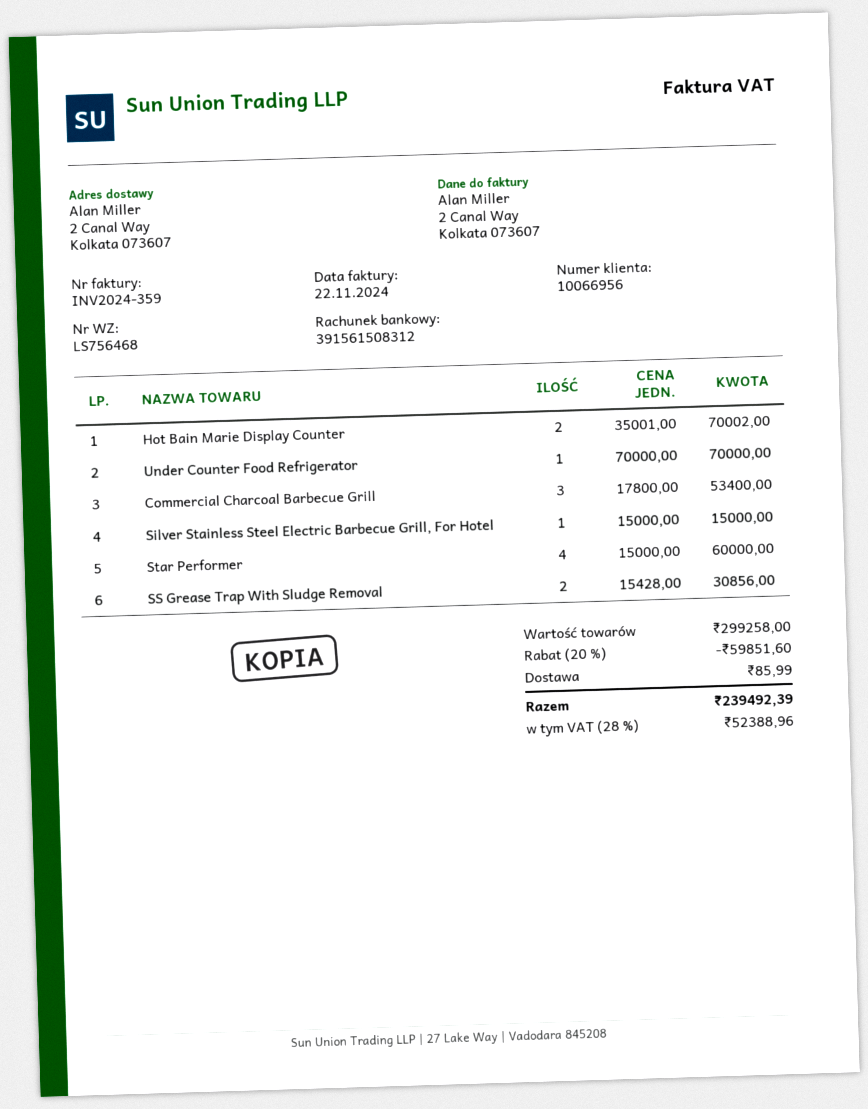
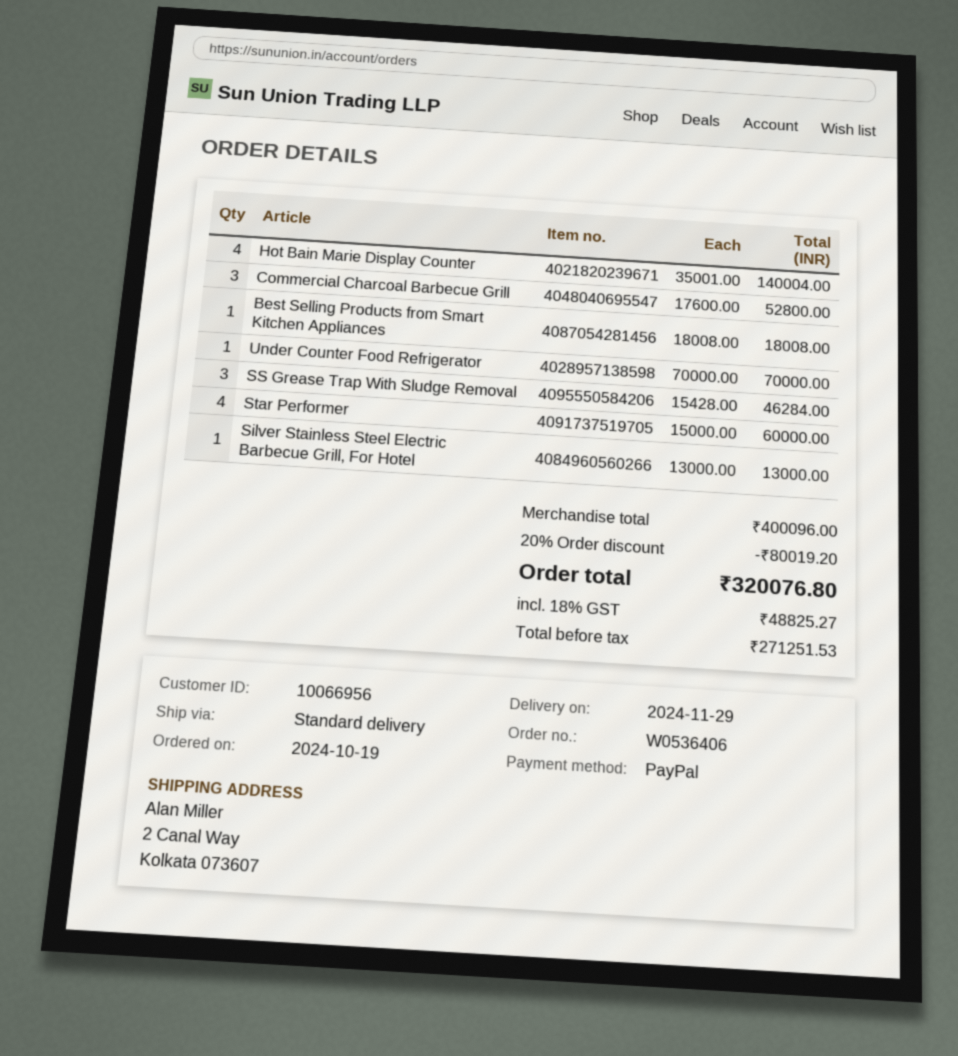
Hot Bain Marie Display Counter: 2 x 35001.00 = 70002.00 -> 4 x 35001.00 = 140004.00
Commercial Charcoal Barbecue Grill: 3 x 17800.00 = 53400.00 -> 3 x 17600.00 = 52800.00
Silver Stainless Steel Electric Barbecue Grill, For Hotel: 1 x 15000.00 = 15000.00 -> 1 x 13000.00 = 13000.00
SS Grease Trap With Sludge Removal: 2 x 15428.00 = 30856.00 -> 3 x 15428.00 = 46284.00
Best Selling Products from Smart Kitchen Appliances: none -> 1 x 18008.00 = 18008.00
subtotal: 299258.00 -> 400096.00
discount: 20% = 59851.60 -> 20% = 80019.20
shipping: 85.99 -> none
tax: 28% = 52388.96 -> 18% = 48825.27
total: 239492.39 -> 320076.80

